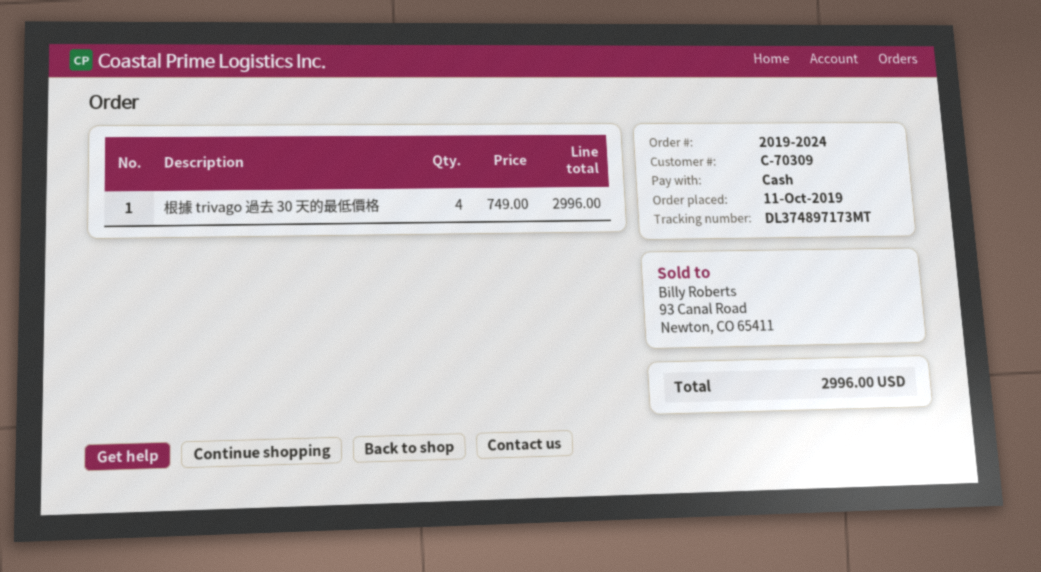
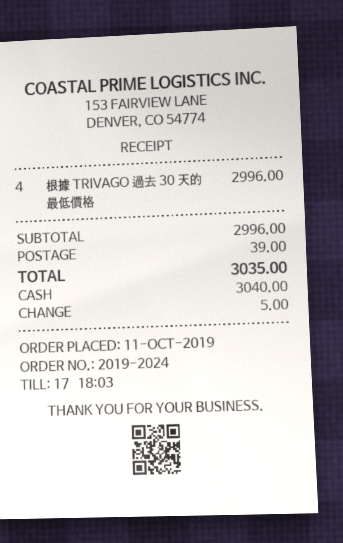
shipping: none -> 39.00
total: 2996.00 -> 3035.00

